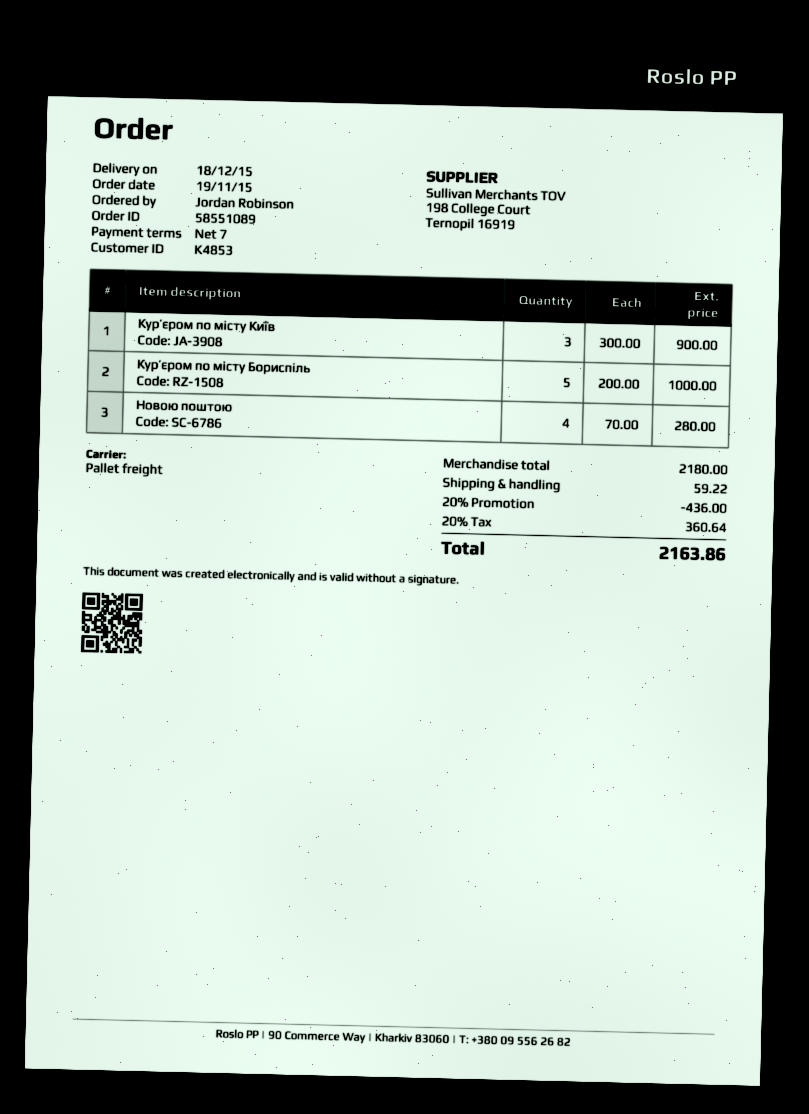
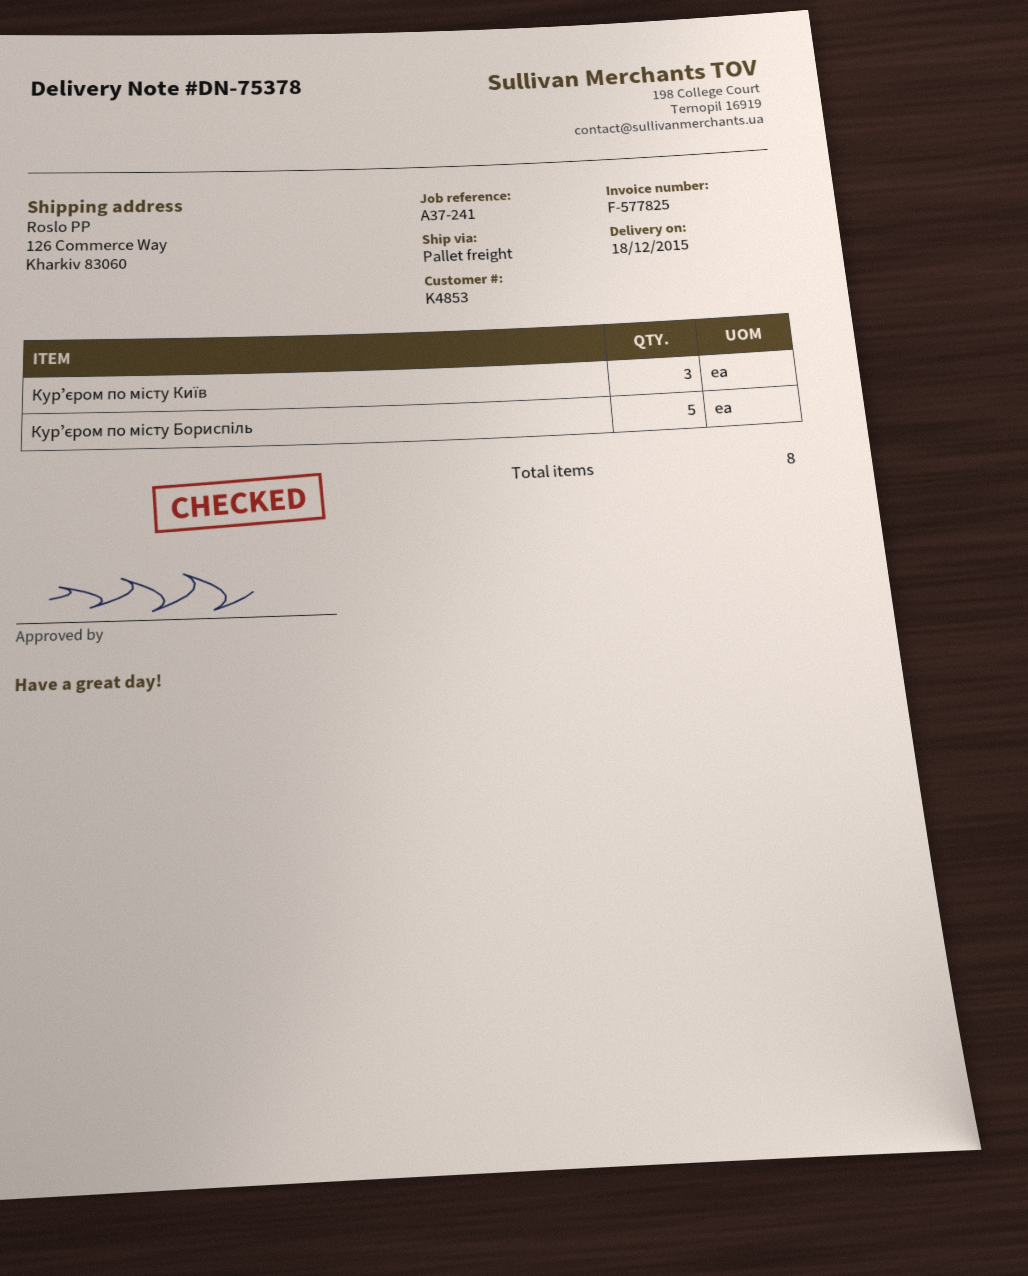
Новою поштою: 4 -> none

